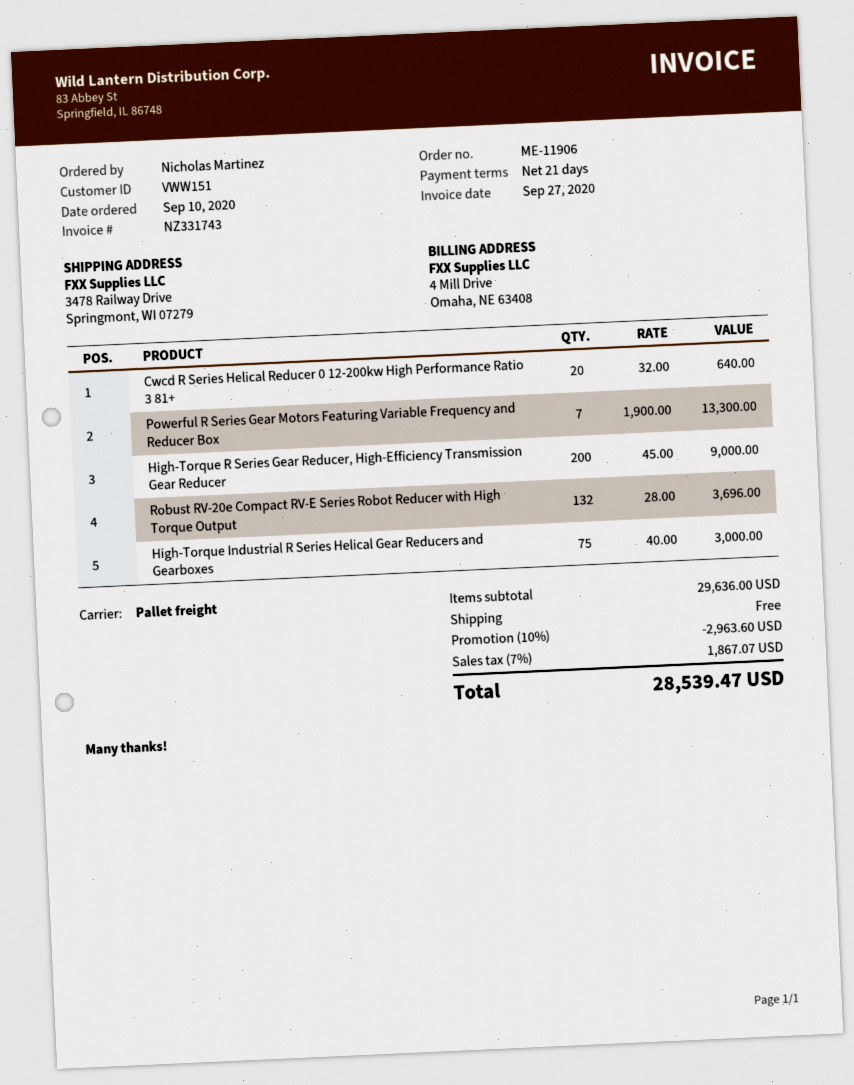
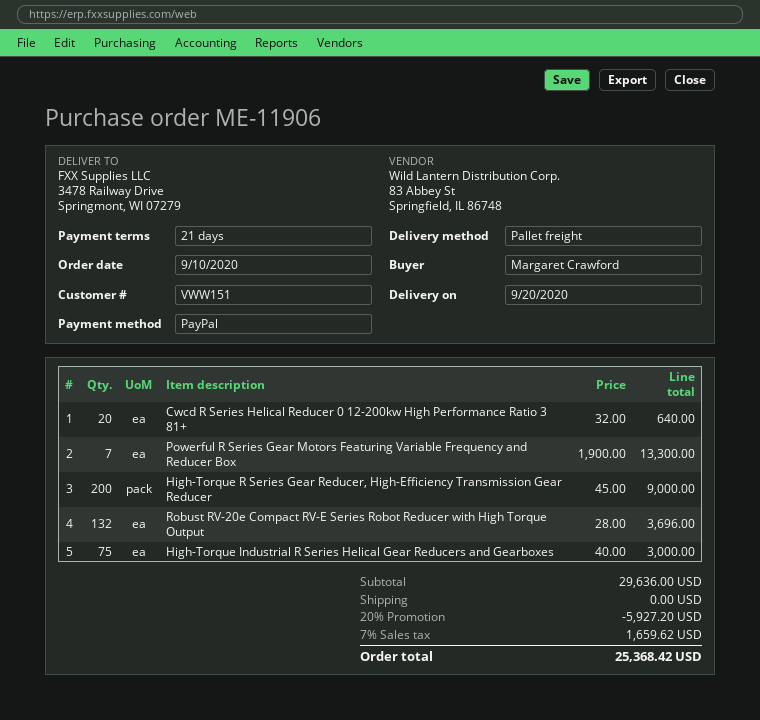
ordered by: Nicholas Martinez -> Margaret Crawford
discount: 10% = 2963.60 -> 20% = 5927.20
tax: 7% = 1867.07 -> 7% = 1659.62
total: 28539.47 -> 25368.42

